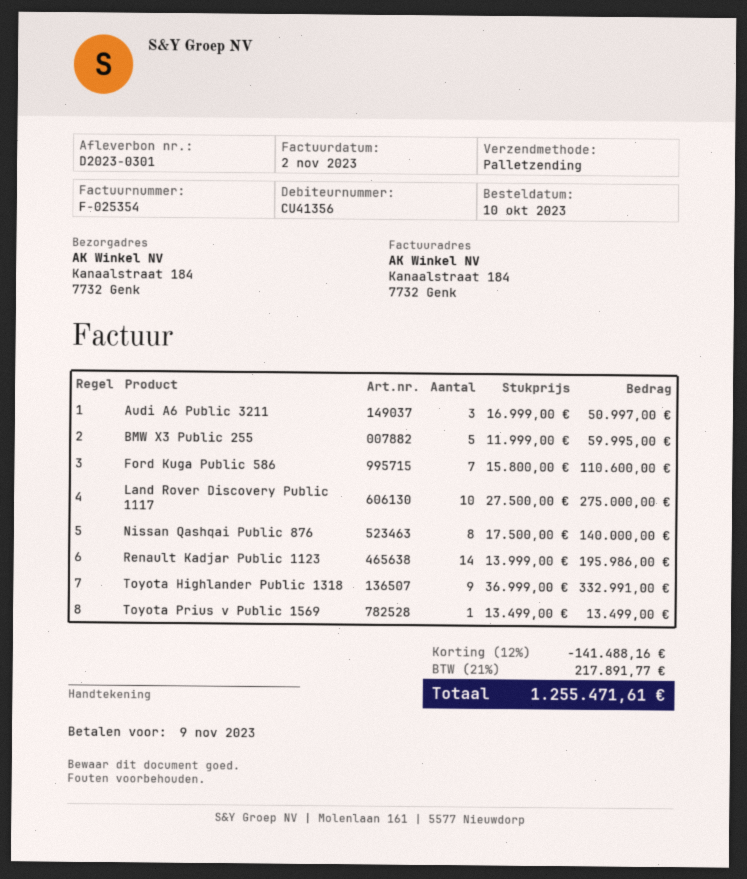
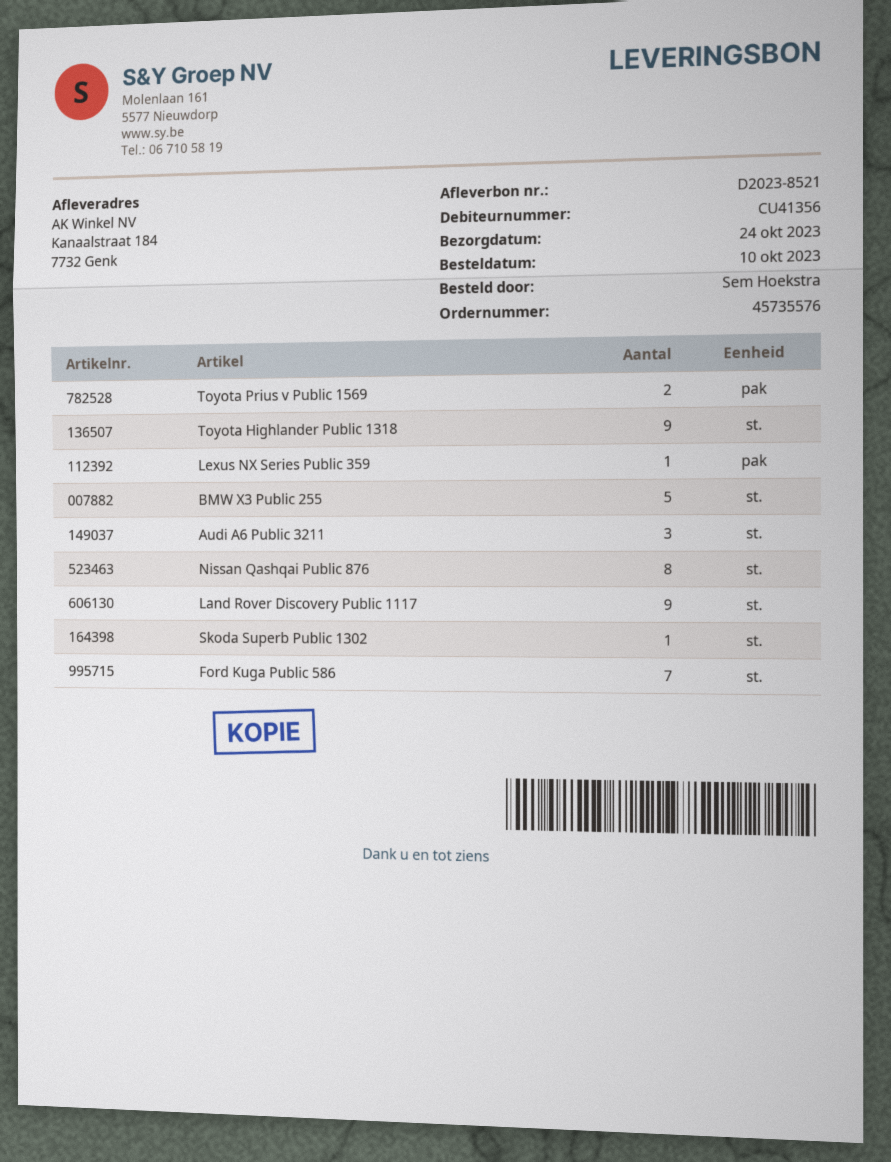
delivery note number: D2023-0301 -> D2023-8521
Land Rover Discovery Public 1117: 10 -> 9
Renault Kadjar Public 1123: 14 -> none
Toyota Prius v Public 1569: 1 -> 2
Lexus NX Series Public 359: none -> 1
Skoda Superb Public 1302: none -> 1

